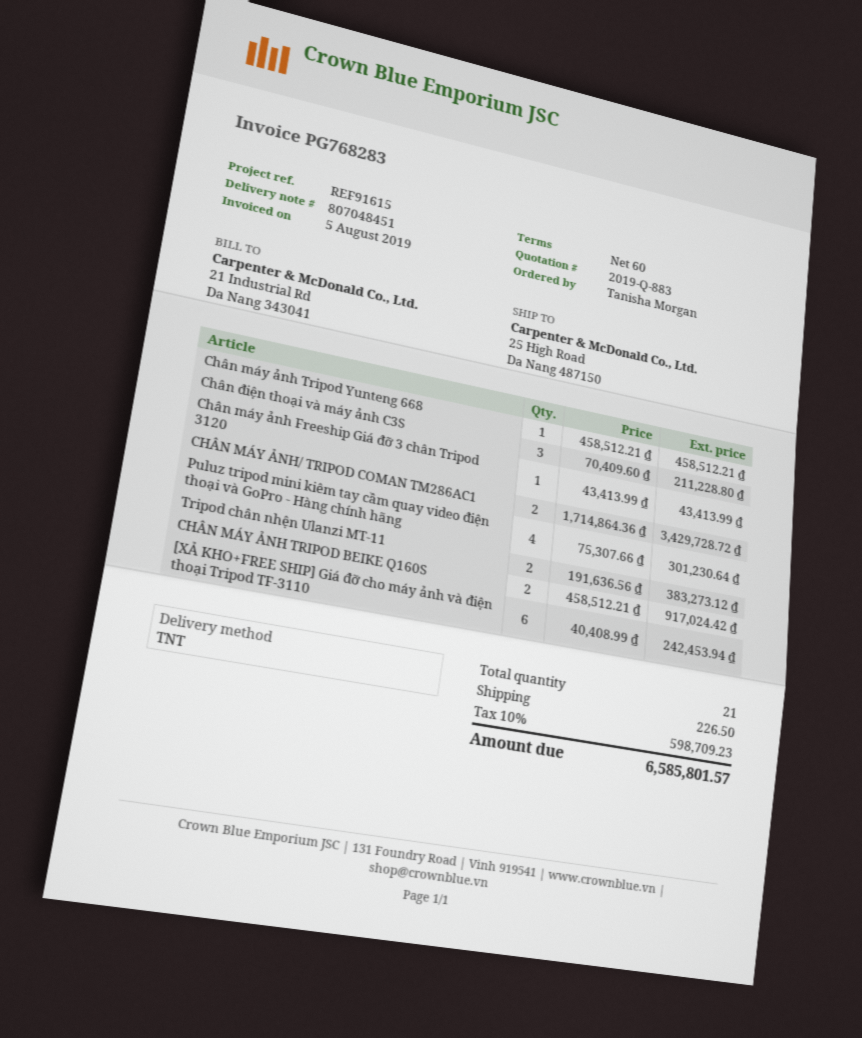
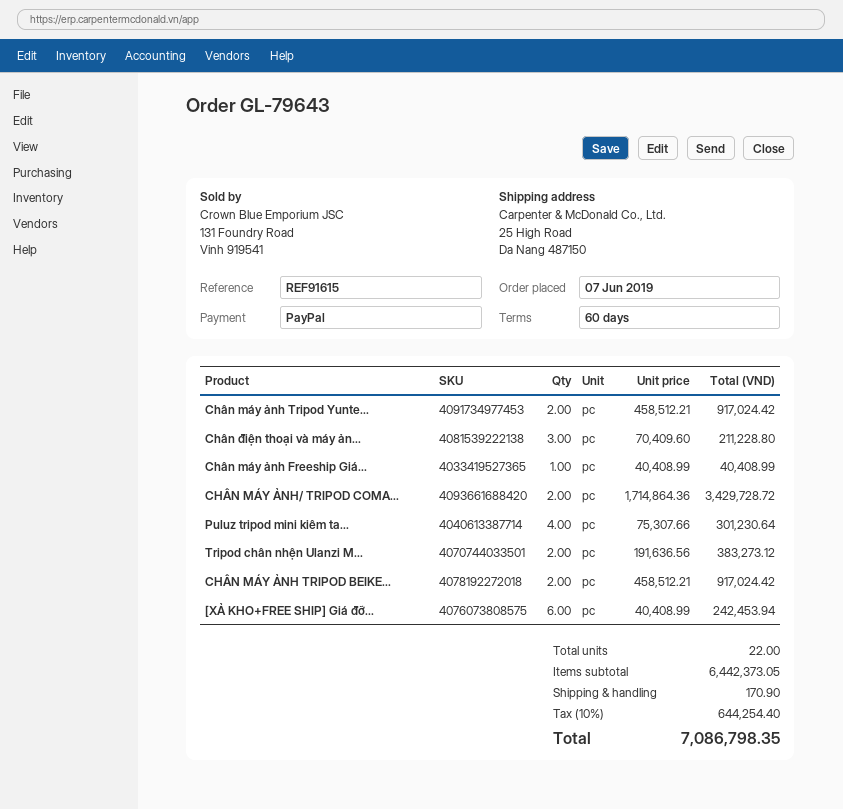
Chân máy ảnh Tripod Yunteng 668: 1 x 458512.21 = 458512.21 -> 2 x 458512.21 = 917024.42
Chân máy ảnh Freeship Giá đỡ 3 chân Tripod 3120: 1 x 43413.99 = 43413.99 -> 1 x 40408.99 = 40408.99
total quantity: 21 -> 22
shipping: 226.50 -> 170.90
tax: 10% = 598709.23 -> 10% = 644254.40
total: 6585801.57 -> 7086798.35

